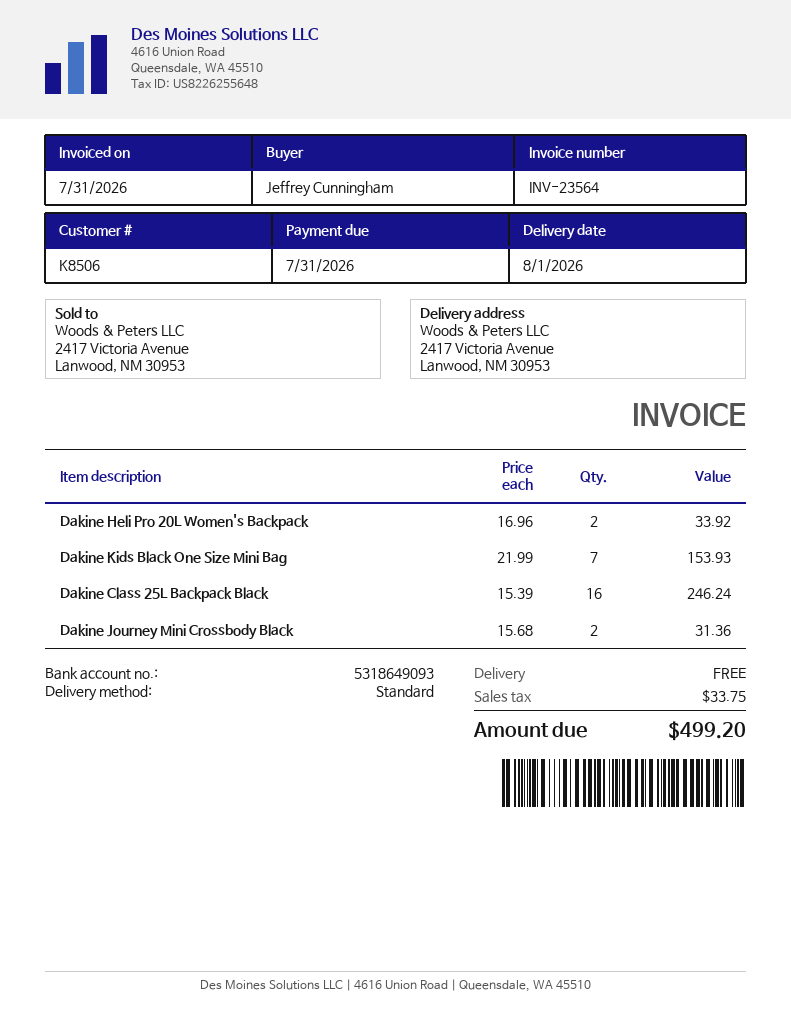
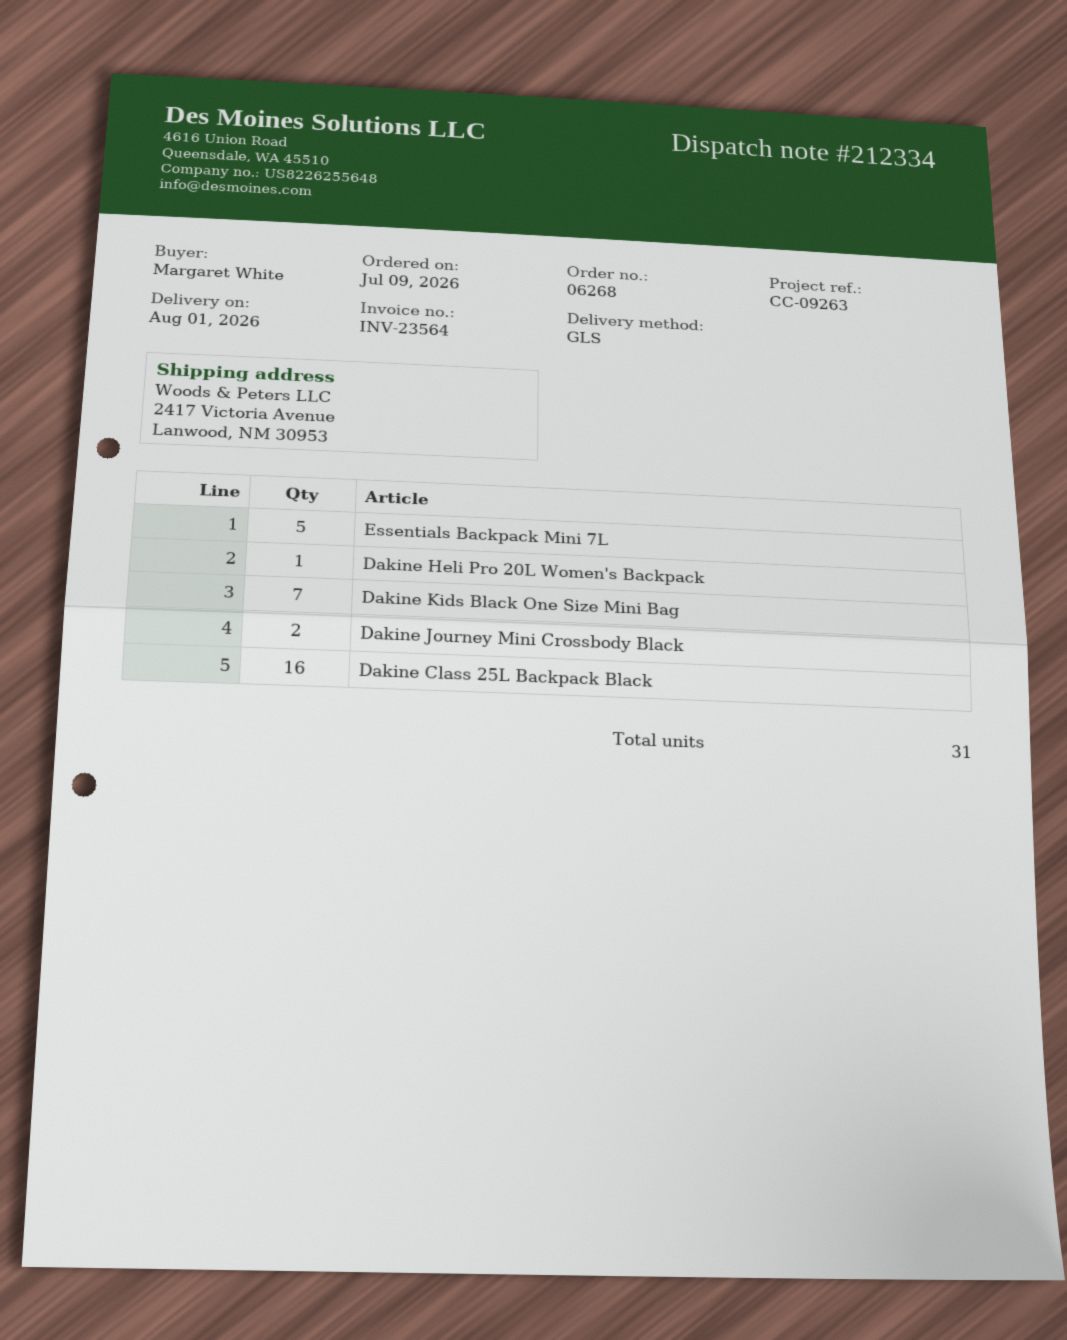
ordered by: Jeffrey Cunningham -> Margaret White
shipping method: standard -> GLS
Dakine Heli Pro 20L Women's Backpack: 2 -> 1
Essentials Backpack Mini 7L: none -> 5

